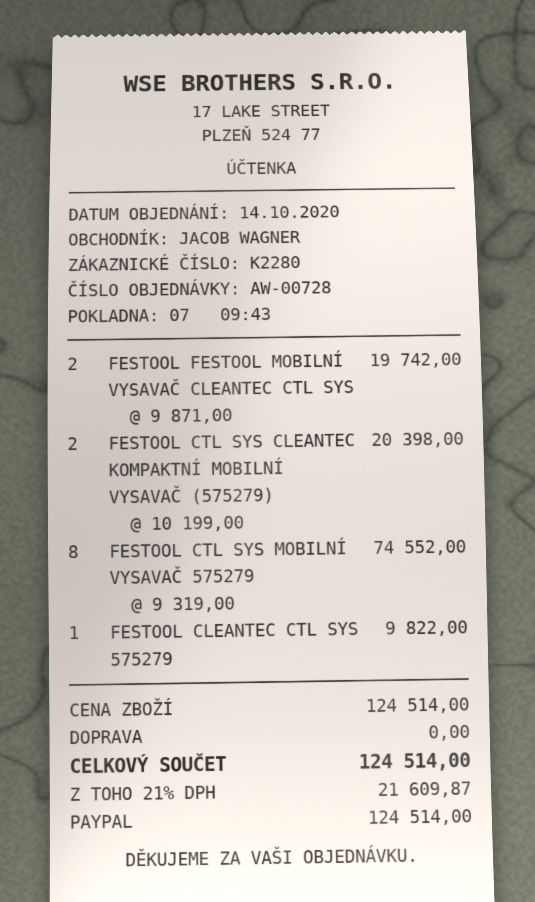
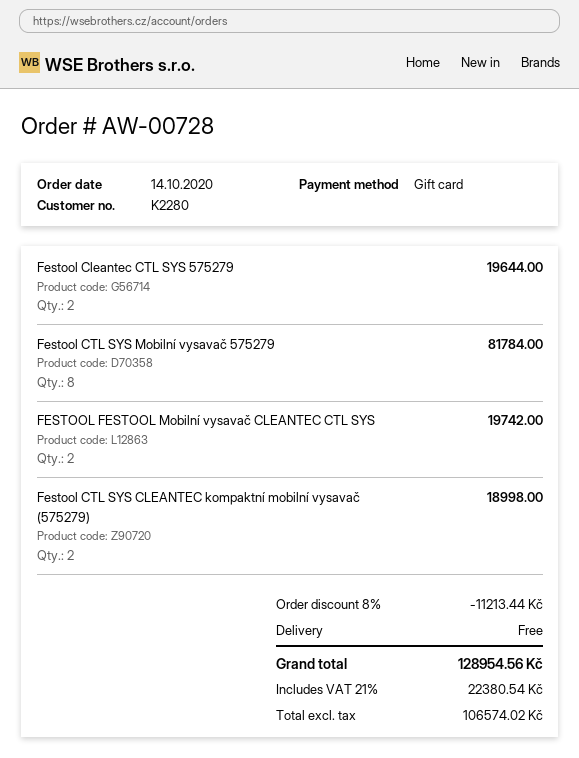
payment method: PayPal -> gift card
FESTOOL CTL SYS CLEANTEC KOMPAKTNÍ MOBILNÍ VYSAVAČ (575279): 2 for 20398.00 -> 2 for 18998.00
FESTOOL CTL SYS MOBILNÍ VYSAVAČ 575279: 8 for 74552.00 -> 8 for 81784.00
FESTOOL CLEANTEC CTL SYS 575279: 1 for 9822.00 -> 2 for 19644.00
discount: none -> 8% = 11213.44
tax: 21% = 21609.87 -> 21% = 22380.54
total: 124514.00 -> 128954.56

